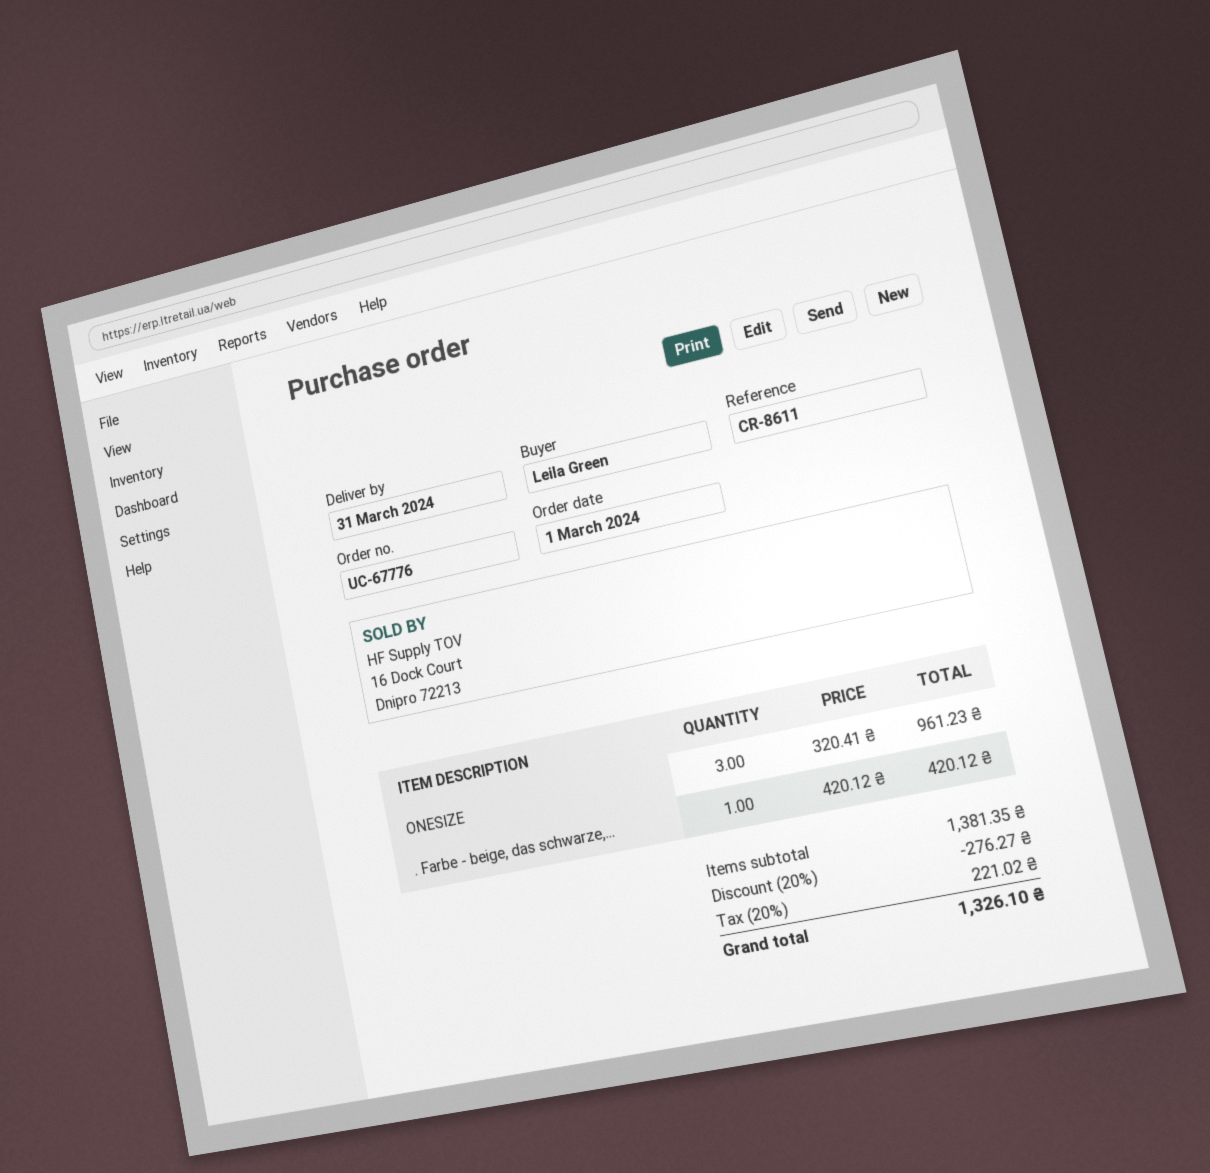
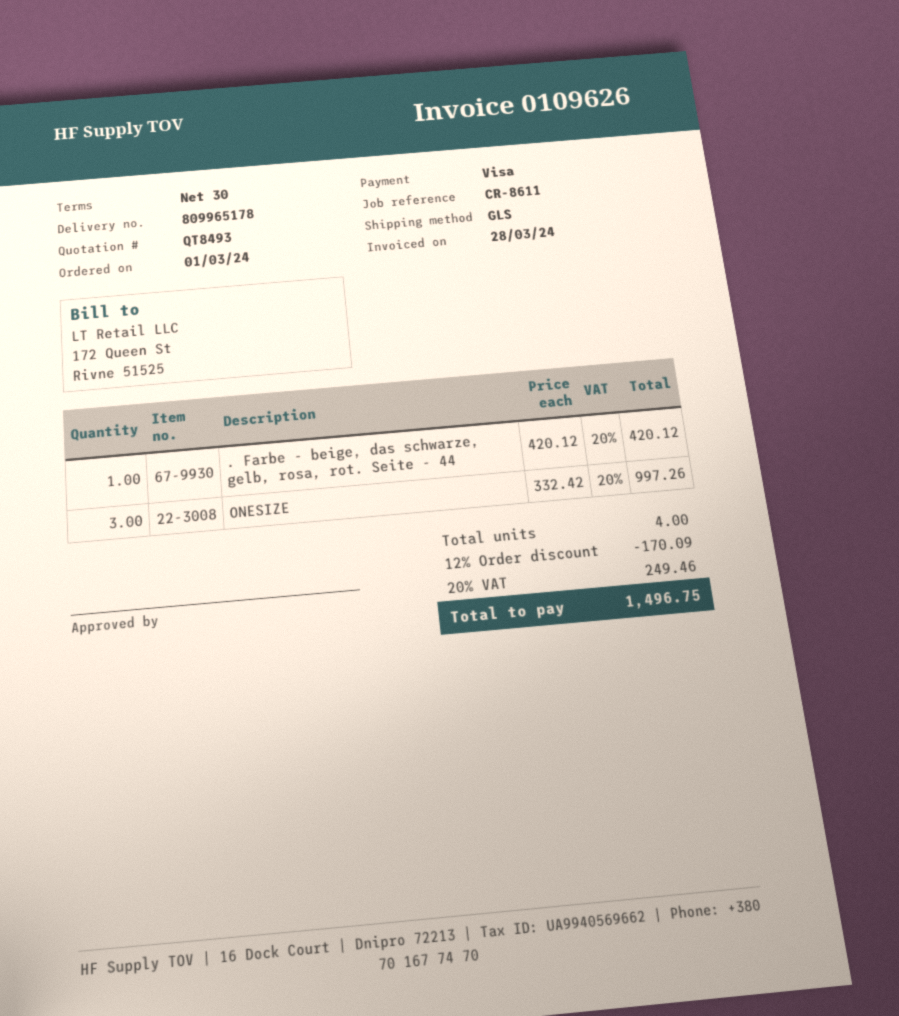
ONESIZE: 3 x 320.41 = 961.23 -> 3 x 332.42 = 997.26
discount: 20% = 276.27 -> 12% = 170.09
tax: 20% = 221.02 -> 20% = 249.46
total: 1326.10 -> 1496.75

